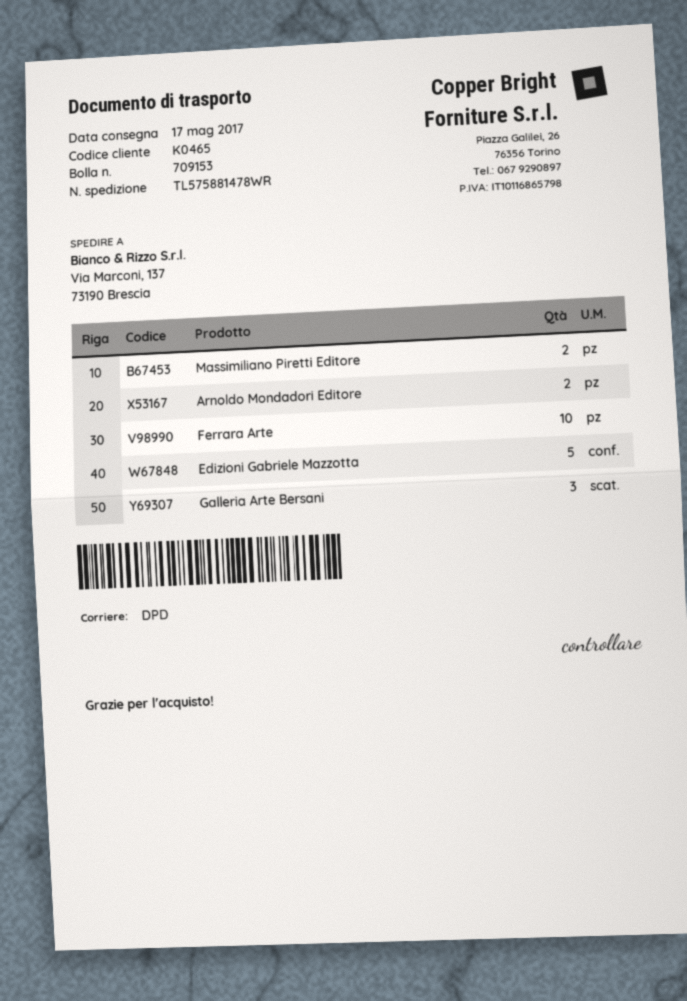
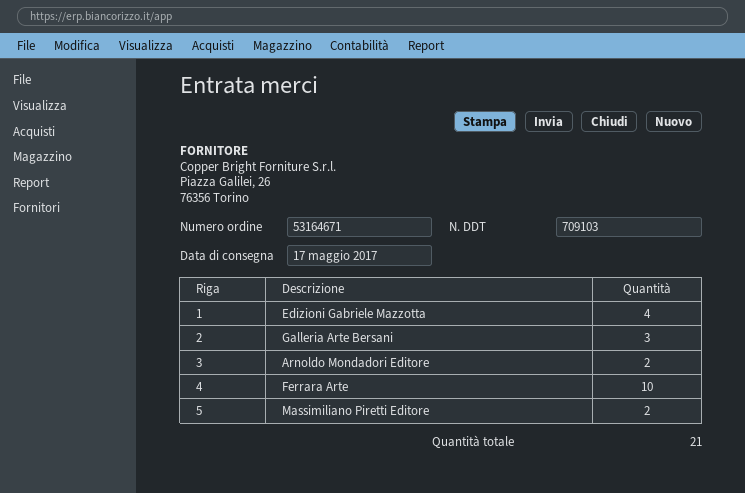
delivery note number: 709153 -> 709103
Edizioni Gabriele Mazzotta: 5 -> 4

